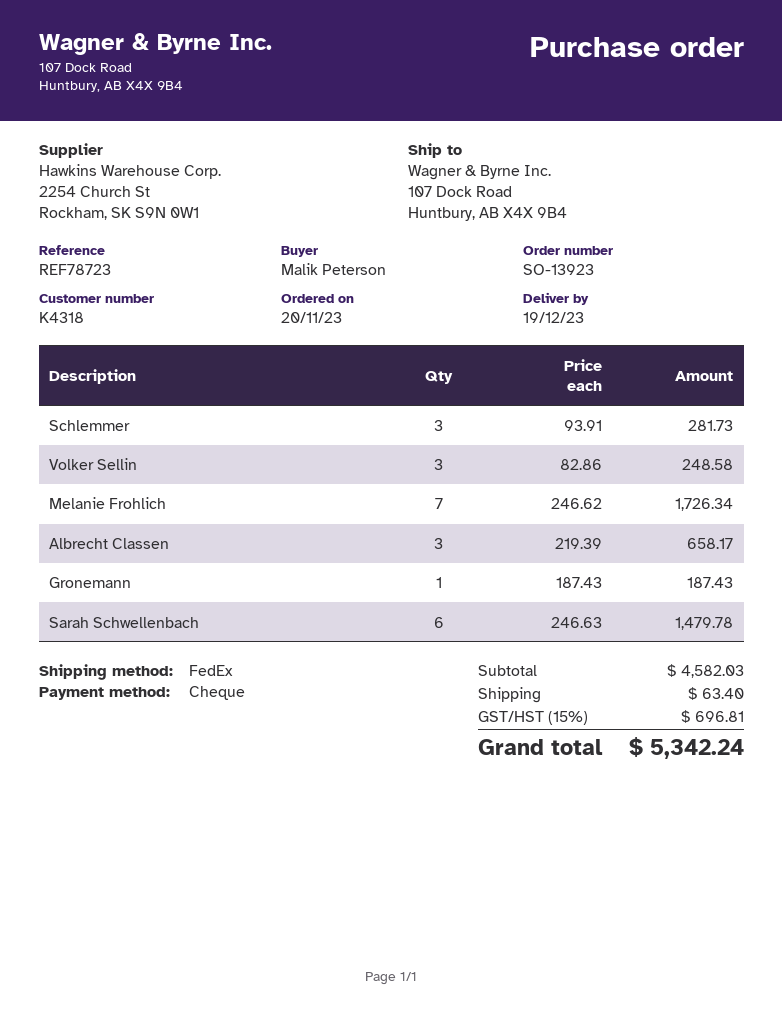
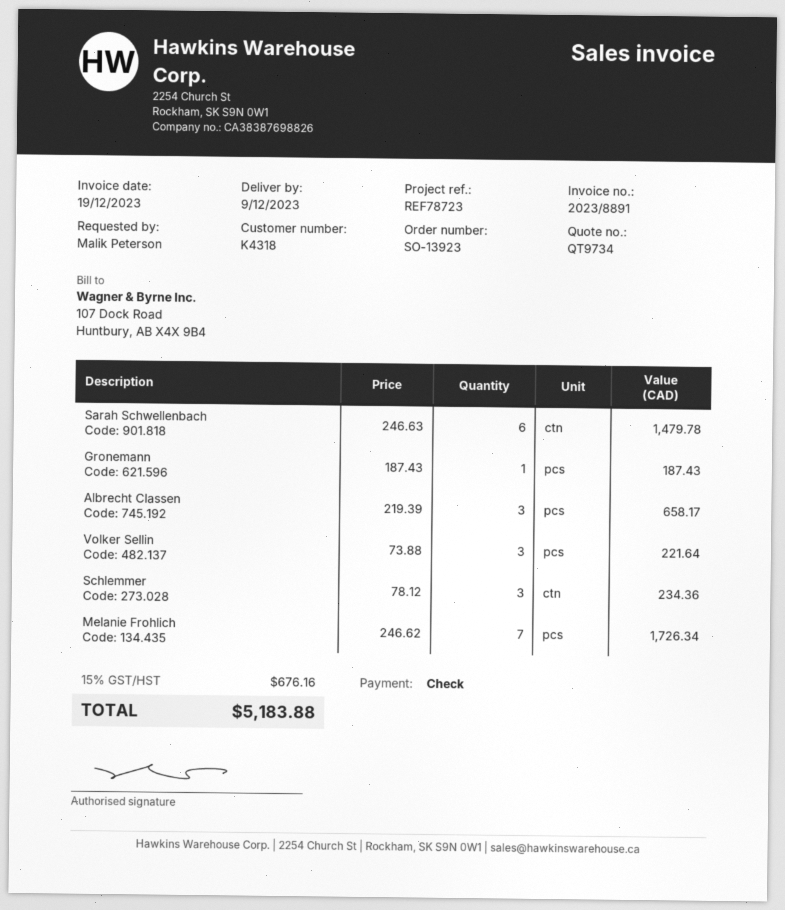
delivery date: 2023-12-19 -> 2023-12-09
Schlemmer: 3 x 93.91 = 281.73 -> 3 x 78.12 = 234.36
Volker Sellin: 3 x 82.86 = 248.58 -> 3 x 73.88 = 221.64
shipping: 63.40 -> none
tax: 15% = 696.81 -> 15% = 676.16
total: 5342.24 -> 5183.88

